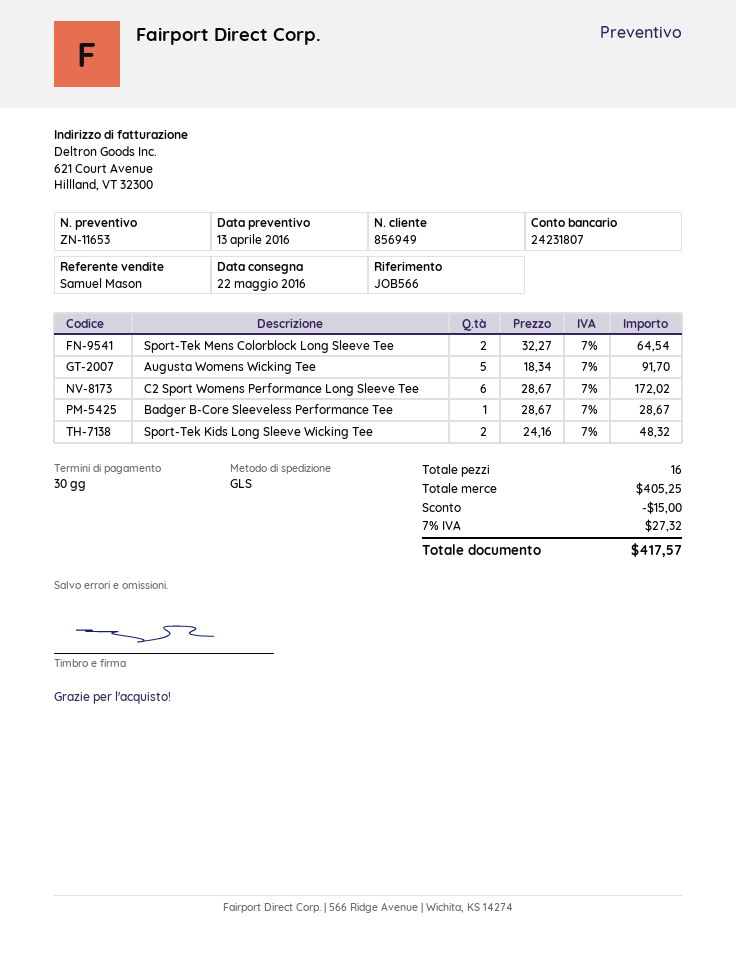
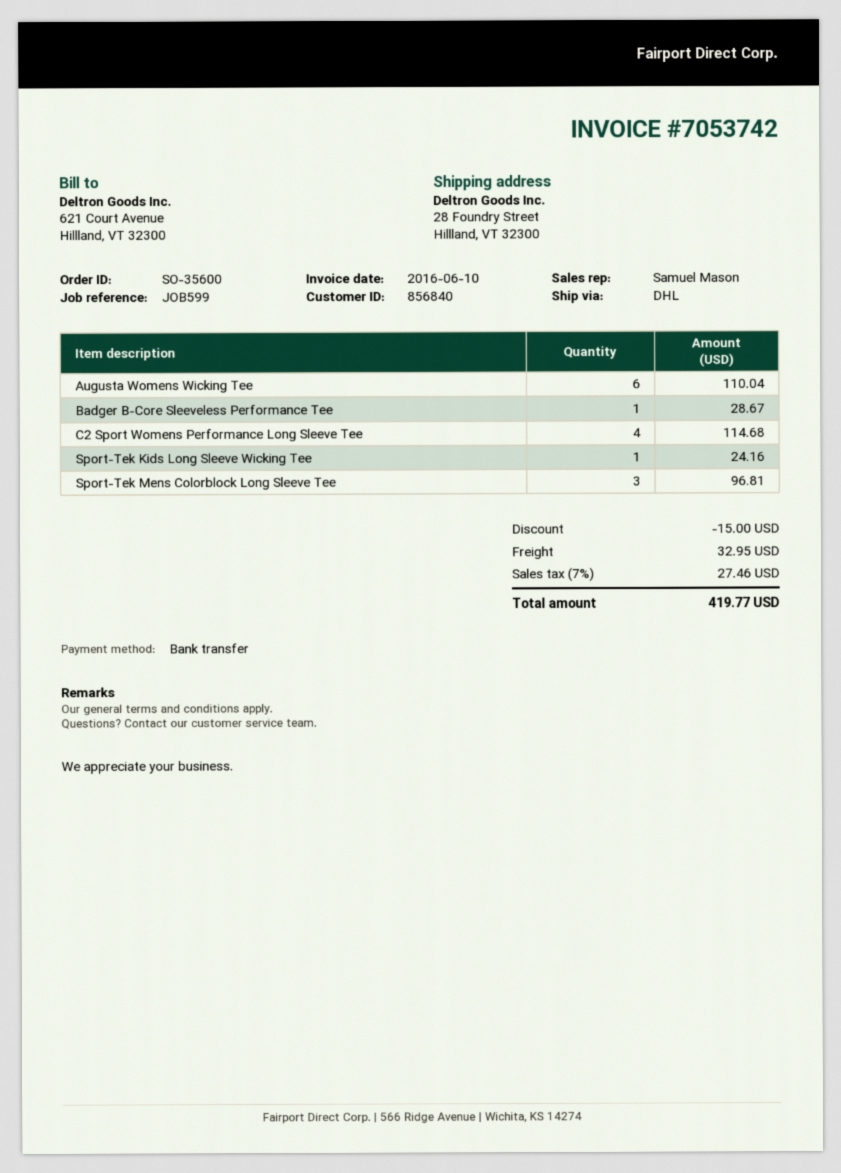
customer number: 856949 -> 856840
reference: JOB566 -> JOB599
shipping method: GLS -> DHL
Sport-Tek Mens Colorblock Long Sleeve Tee: 2 for 64.54 -> 3 for 96.81
Augusta Womens Wicking Tee: 5 for 91.70 -> 6 for 110.04
C2 Sport Womens Performance Long Sleeve Tee: 6 for 172.02 -> 4 for 114.68
Sport-Tek Kids Long Sleeve Wicking Tee: 2 for 48.32 -> 1 for 24.16
shipping: none -> 32.95
tax: 7% = 27.32 -> 7% = 27.46
total: 417.57 -> 419.77

